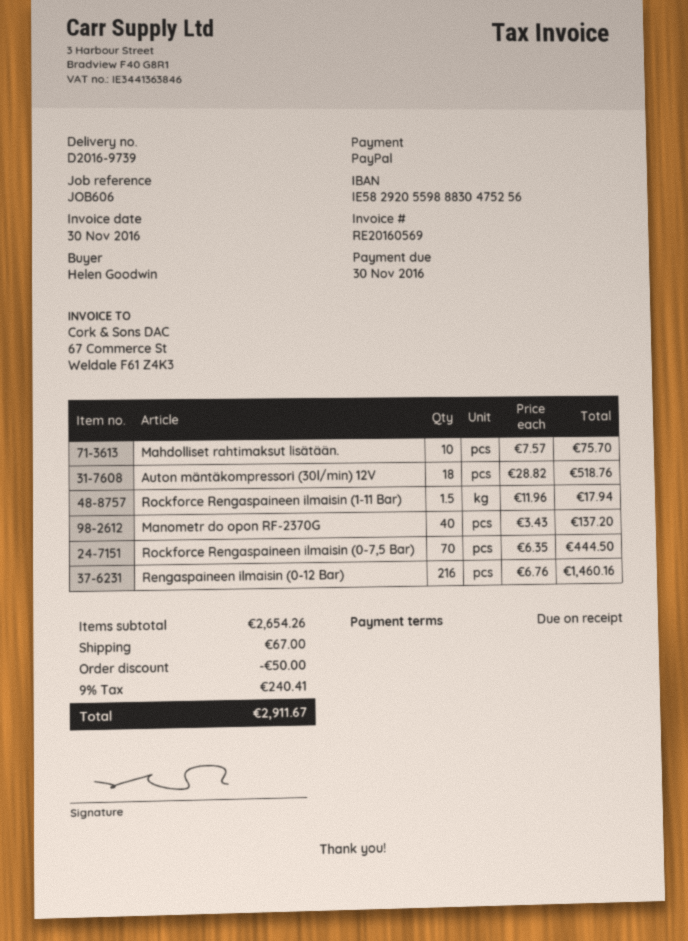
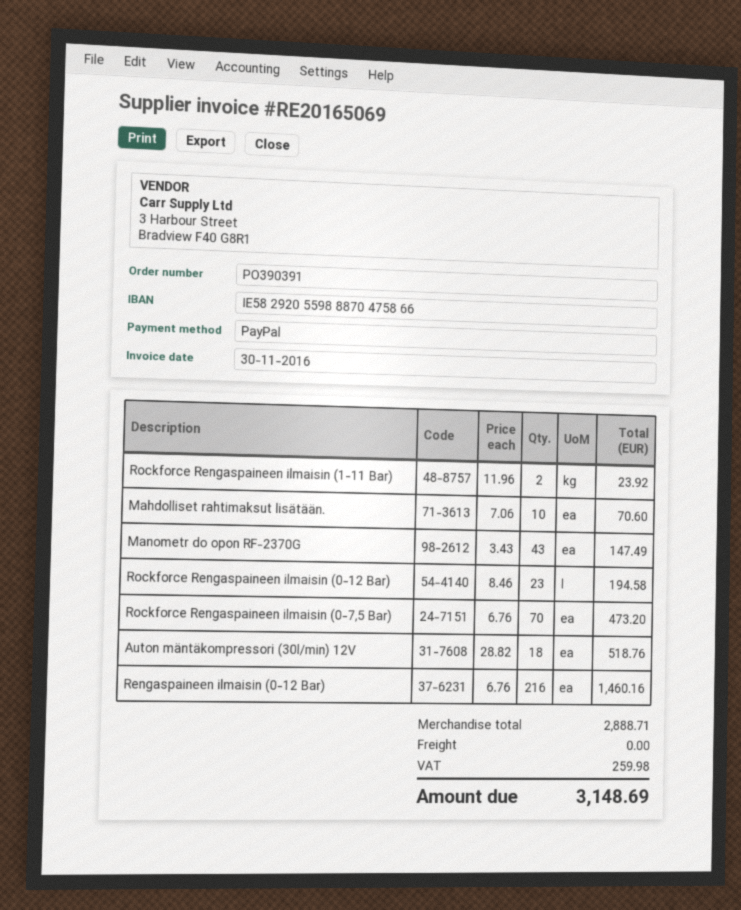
invoice number: RE20160569 -> RE20165069
bank account: IE58292055988830475256 -> IE58292055988870475866
Mahdolliset rahtimaksut lisätään.: 10 x 7.57 = 75.70 -> 10 x 7.06 = 70.60
Rockforce Rengaspaineen ilmaisin (1-11 Bar): 1.5 x 11.96 = 17.94 -> 2 x 11.96 = 23.92
Manometr do opon RF-2370G: 40 x 3.43 = 137.20 -> 43 x 3.43 = 147.49
Rockforce Rengaspaineen ilmaisin (0-7,5 Bar): 70 x 6.35 = 444.50 -> 70 x 6.76 = 473.20
Rockforce Rengaspaineen ilmaisin (0-12 Bar): none -> 23 x 8.46 = 194.58
subtotal: 2654.26 -> 2888.71
discount: 50.00 -> none
shipping: 67.00 -> 0.00
tax: 240.41 -> 259.98
total: 2911.67 -> 3148.69

